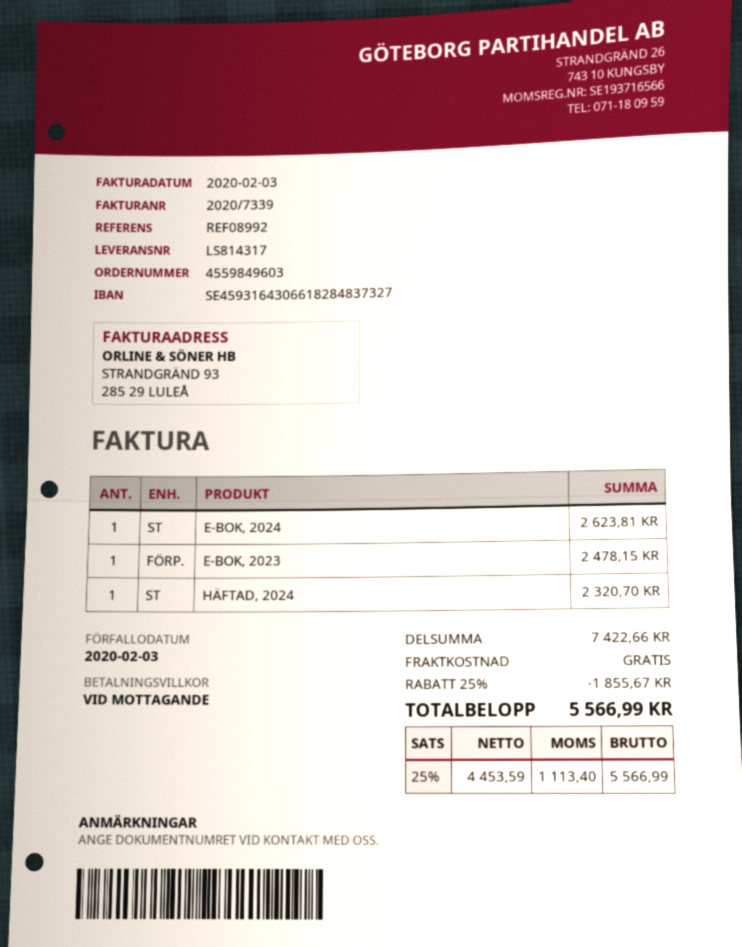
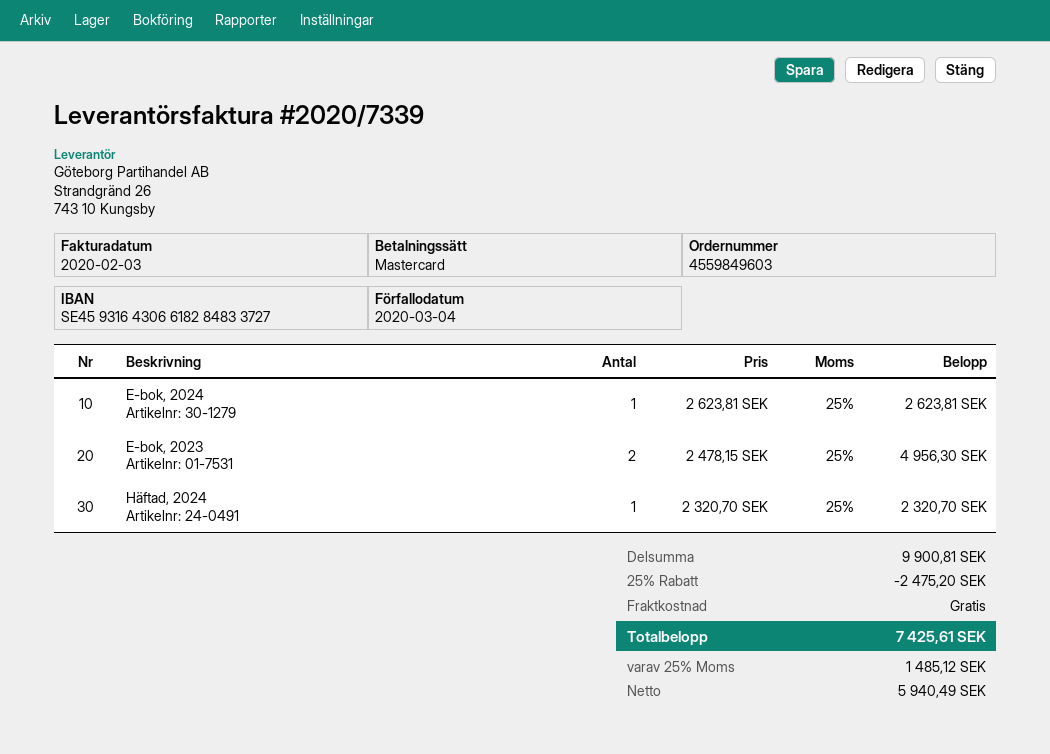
due date: 2020-02-03 -> 2020-03-04
bank account: SE4593164306618284837327 -> SE4593164306618284833727
E-BOK, 2023: 1 for 2478.15 -> 2 for 4956.30
subtotal: 7422.66 -> 9900.81
discount: 25% = 1855.67 -> 25% = 2475.20
net: 4453.59 -> 5940.49
tax: 25% = 1113.40 -> 25% = 1485.12
total: 5566.99 -> 7425.61

